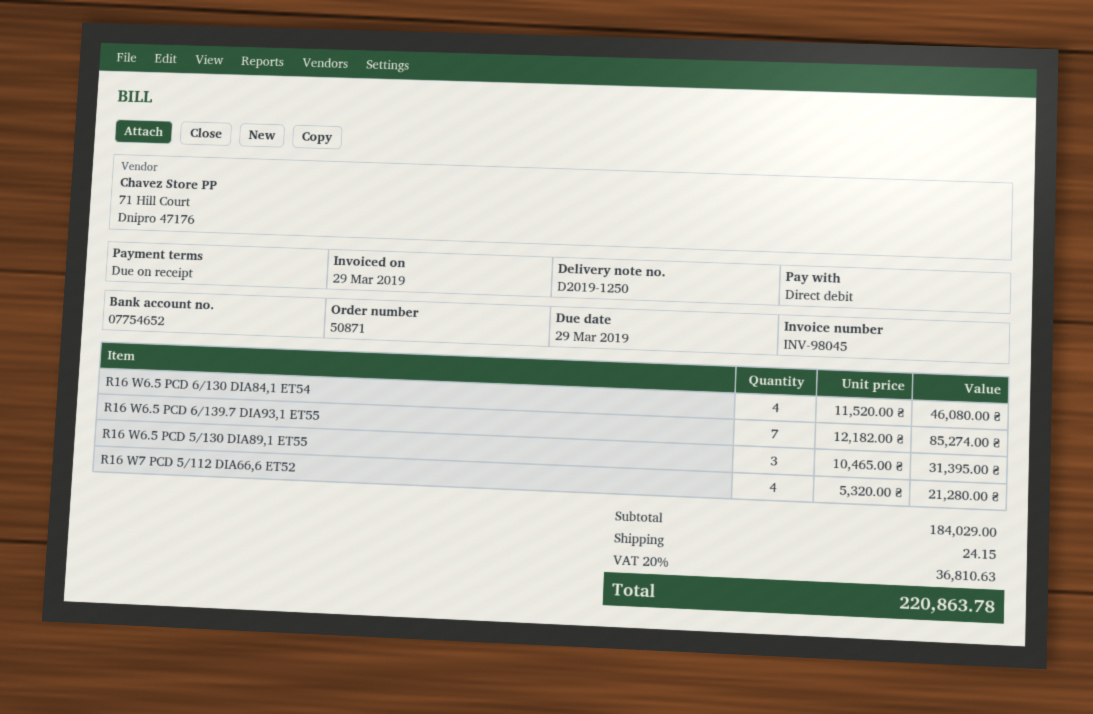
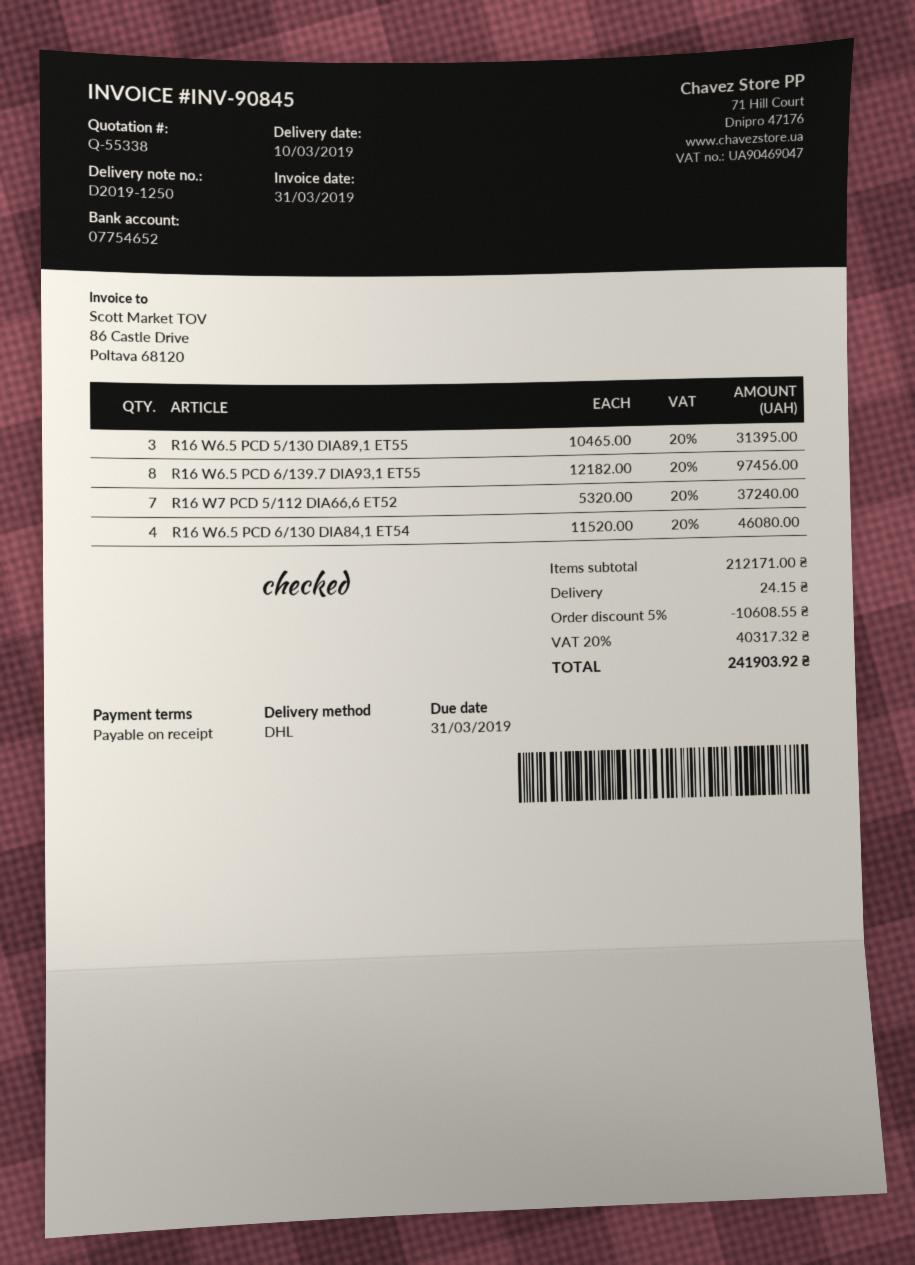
invoice number: INV-98045 -> INV-90845
invoice date: 2019-03-29 -> 2019-03-31
due date: 2019-03-29 -> 2019-03-31
R16 W6.5 PCD 6/139.7 DIA93,1 ET55: 7 x 12182.00 = 85274.00 -> 8 x 12182.00 = 97456.00
R16 W7 PCD 5/112 DIA66,6 ET52: 4 x 5320.00 = 21280.00 -> 7 x 5320.00 = 37240.00
subtotal: 184029.00 -> 212171.00
discount: none -> 5% = 10608.55
tax: 20% = 36810.63 -> 20% = 40317.32
total: 220863.78 -> 241903.92

